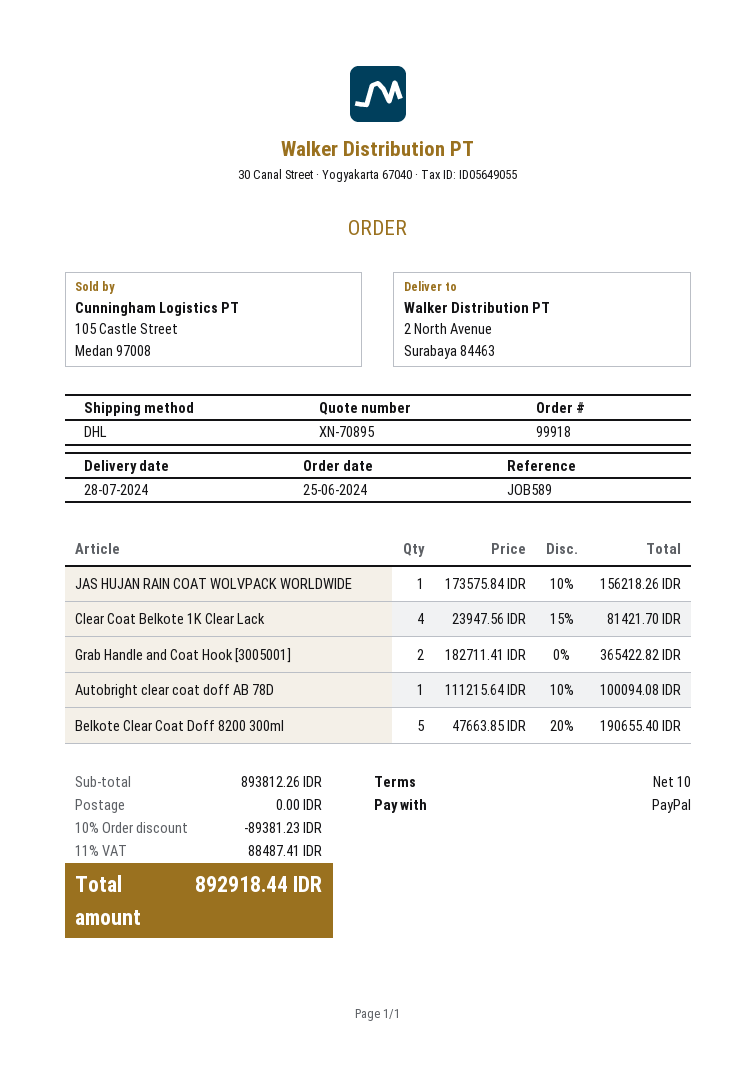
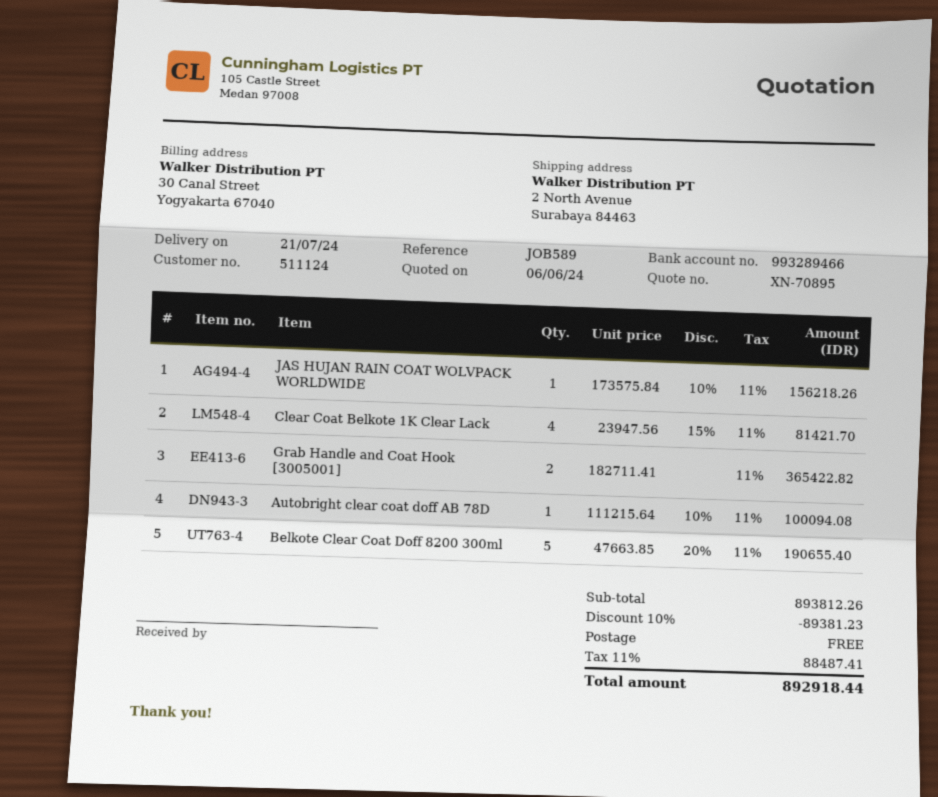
delivery date: 2024-07-28 -> 2024-07-21

